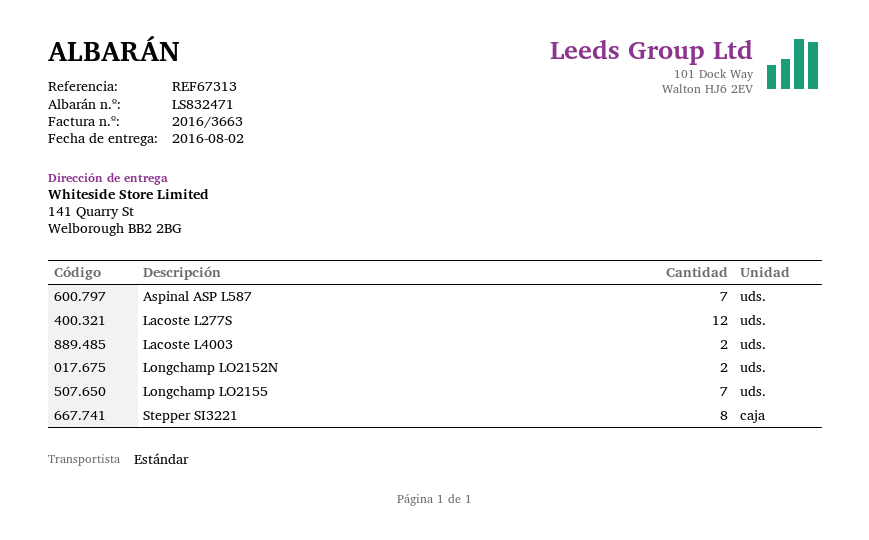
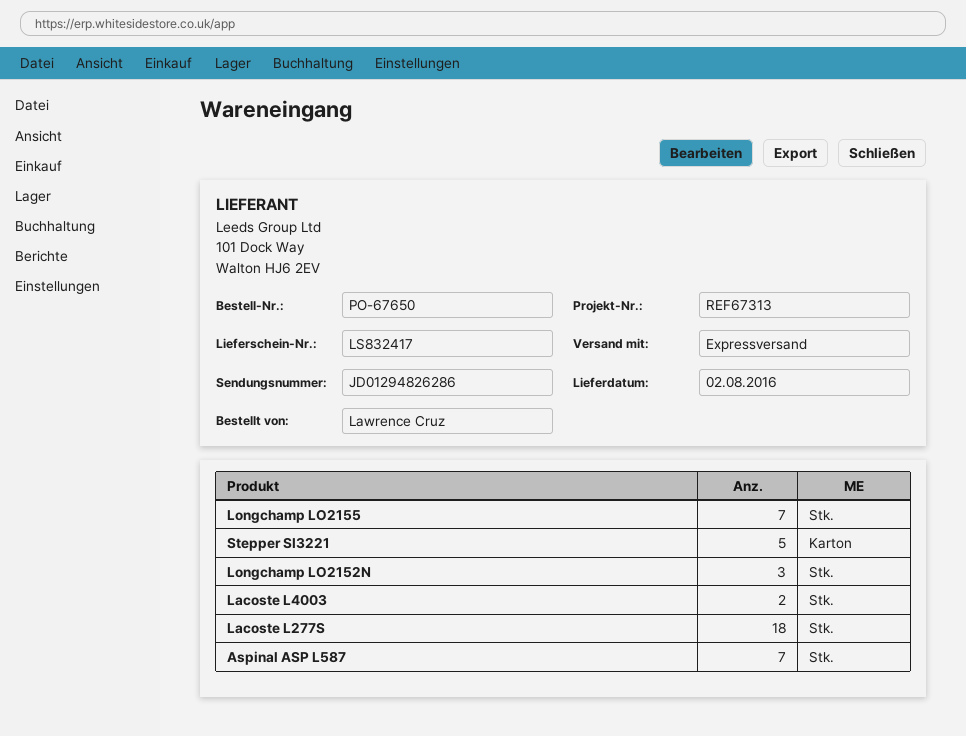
delivery note number: LS832471 -> LS832417
shipping method: standard -> express
Lacoste L277S: 12 -> 18
Longchamp LO2152N: 2 -> 3
Stepper SI3221: 8 -> 5

